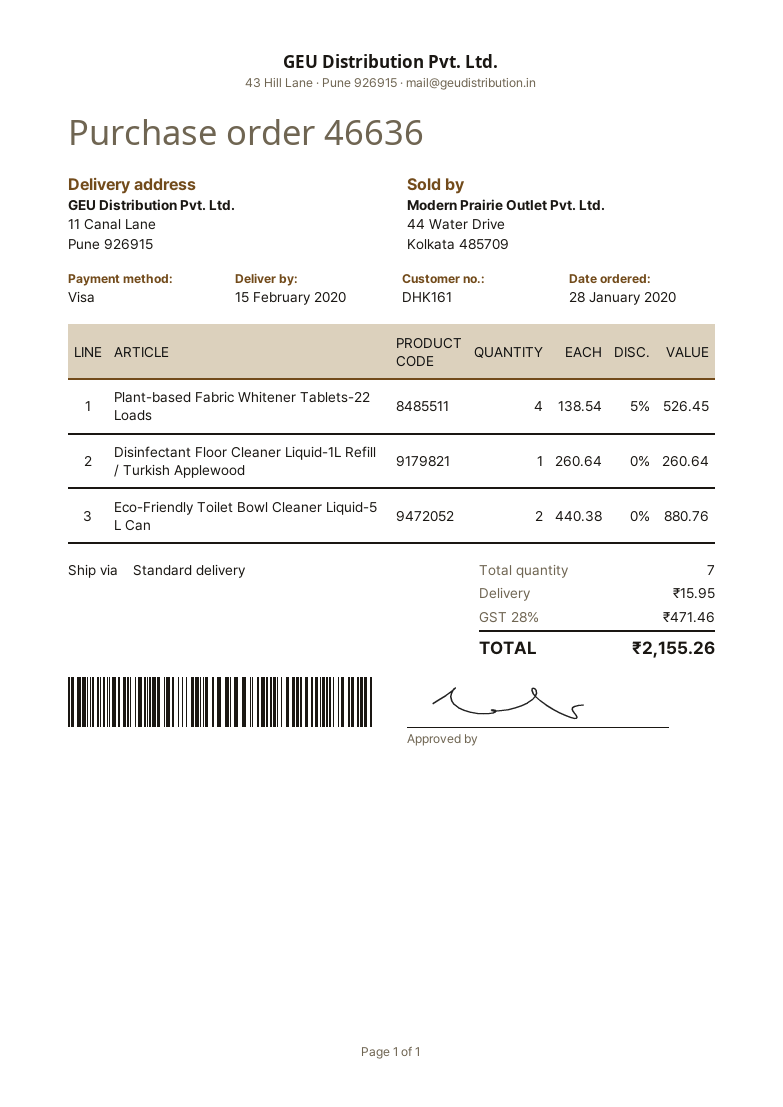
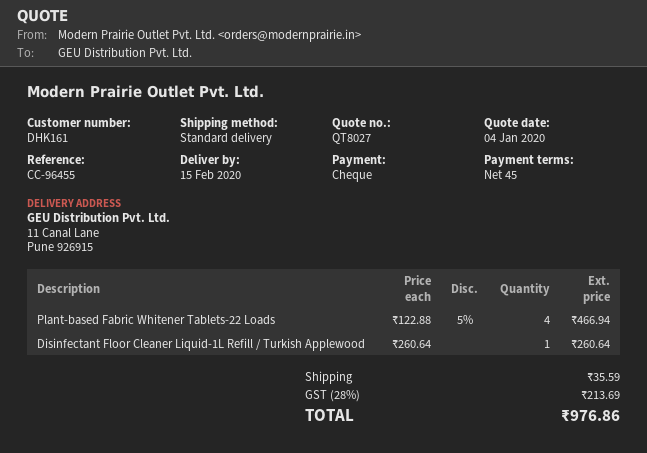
payment method: Visa -> cheque
Plant-based Fabric Whitener Tablets-22 Loads: 4 x 138.54 - 5% = 526.45 -> 4 x 122.88 - 5% = 466.94
Eco-Friendly Toilet Bowl Cleaner Liquid-5 L Can: 2 x 440.38 = 880.76 -> none
shipping: 15.95 -> 35.59
tax: 28% = 471.46 -> 28% = 213.69
total: 2155.26 -> 976.86

